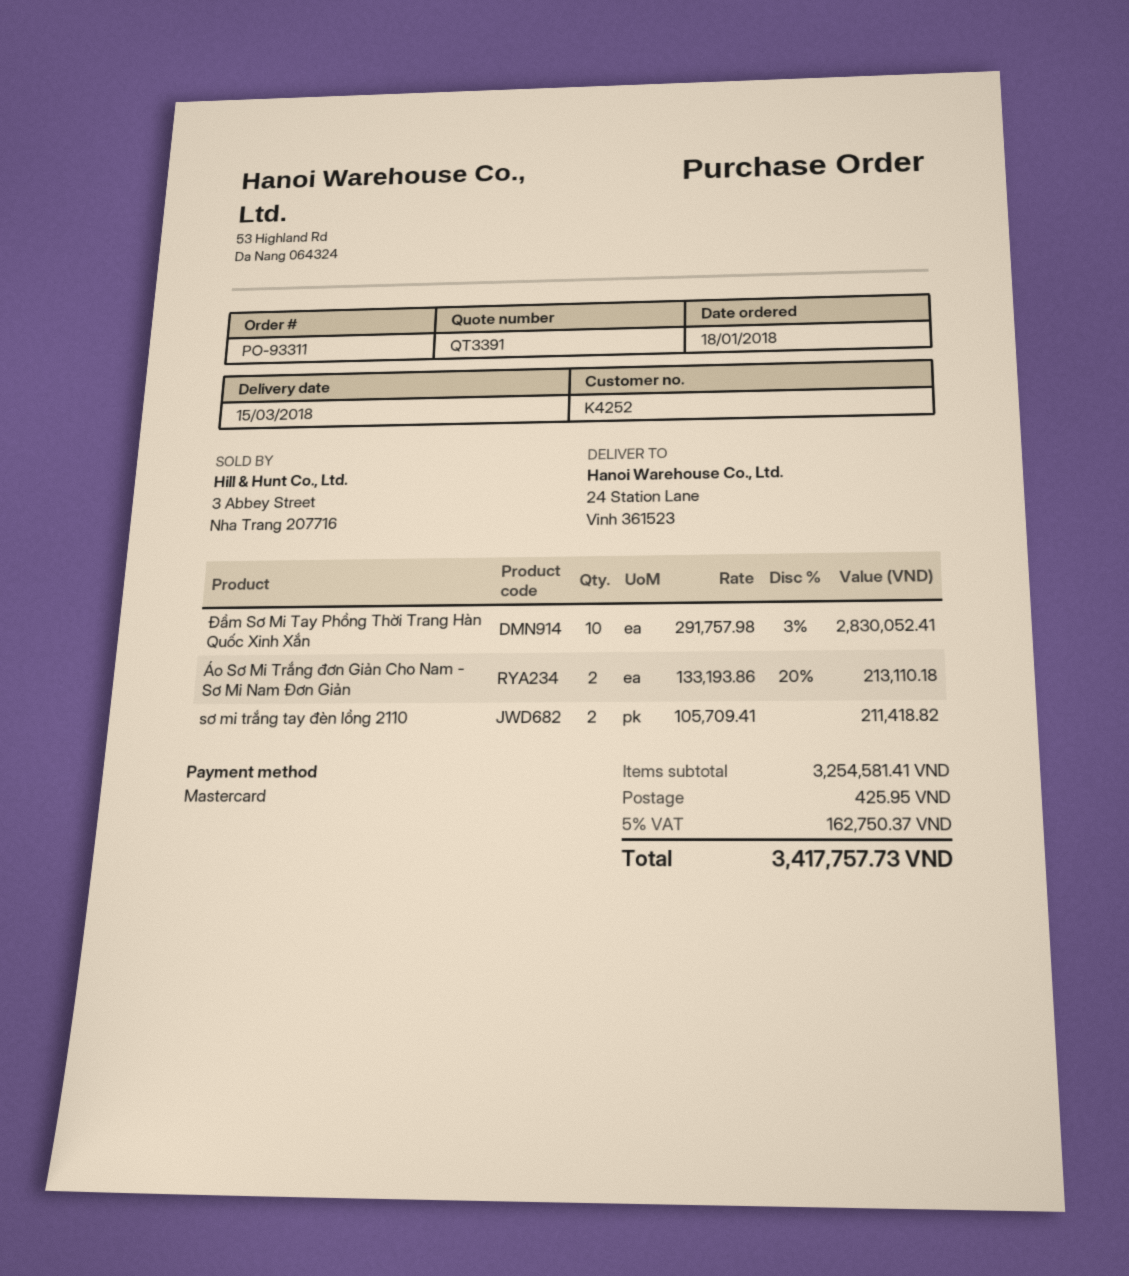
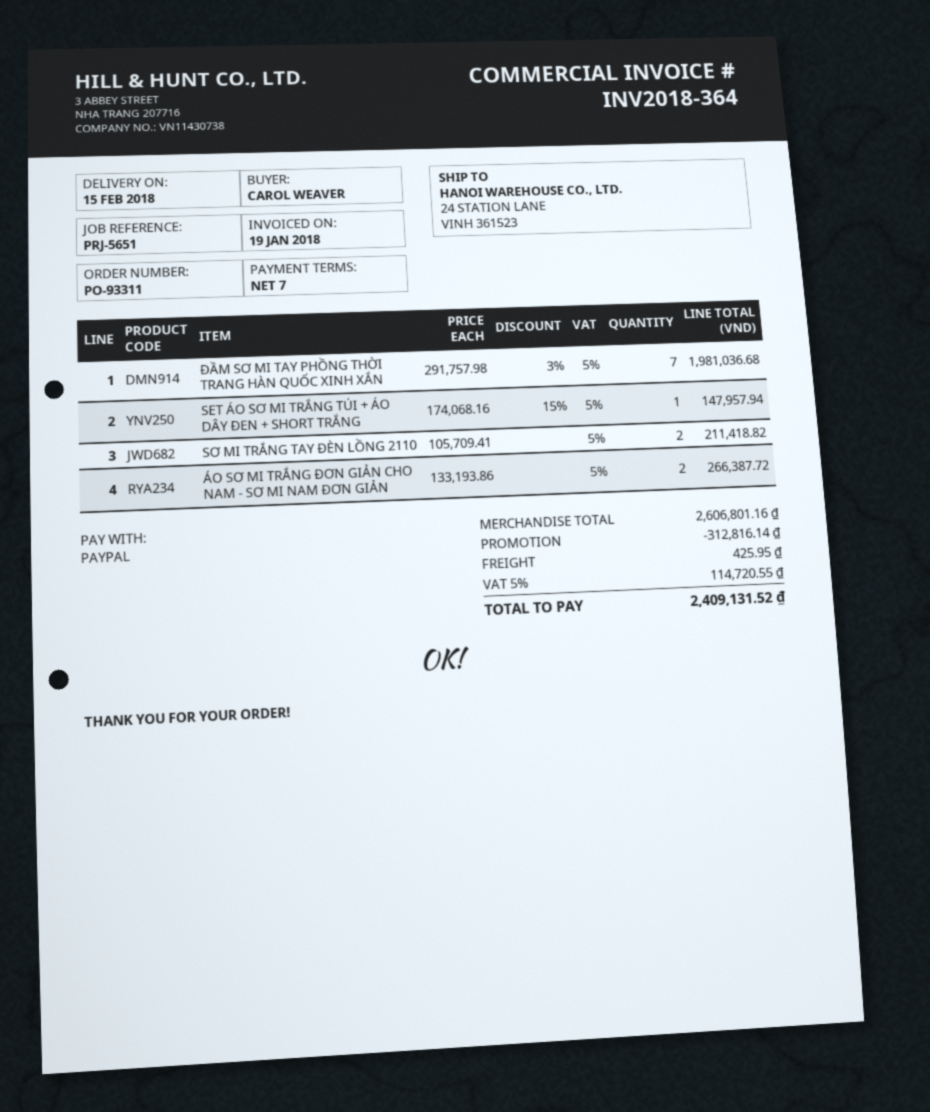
delivery date: 2018-03-15 -> 2018-02-15
payment method: Mastercard -> PayPal
Đầm Sơ Mi Tay Phồng Thời Trang Hàn Quốc Xinh Xắn: 10 x 291757.98 - 3% = 2830052.41 -> 7 x 291757.98 - 3% = 1981036.68
Áo Sơ Mi Trắng đơn Giản Cho Nam - Sơ Mi Nam Đơn Giản: 2 x 133193.86 - 20% = 213110.18 -> 2 x 133193.86 = 266387.72
SET ÁO SƠ MI TRẮNG TÚI + ÁO DÂY ĐEN + SHORT TRẮNG: none -> 1 x 174068.16 - 15% = 147957.94
subtotal: 3254581.41 -> 2606801.16
discount: none -> 312816.14
tax: 5% = 162750.37 -> 5% = 114720.55
total: 3417757.73 -> 2409131.52

